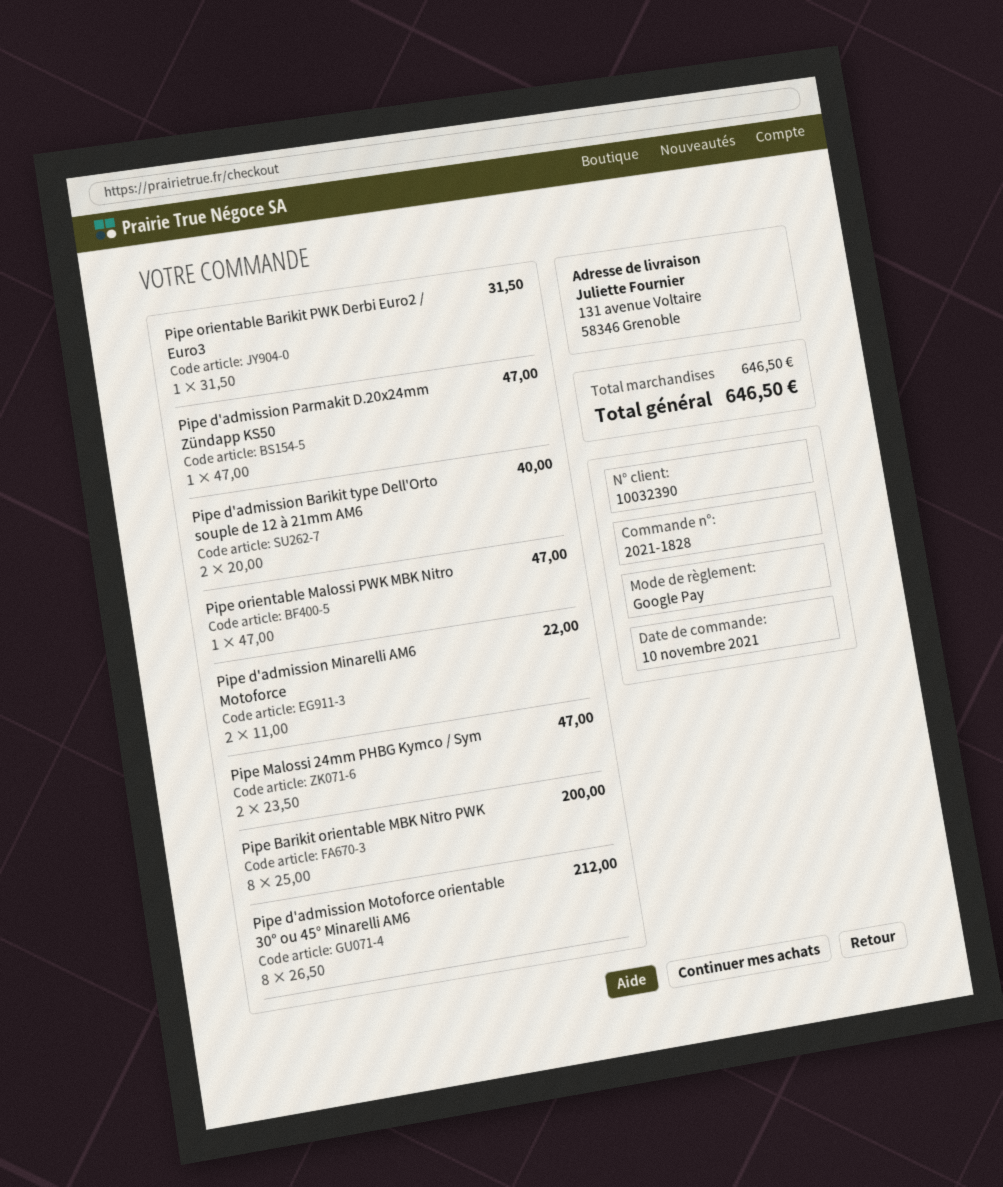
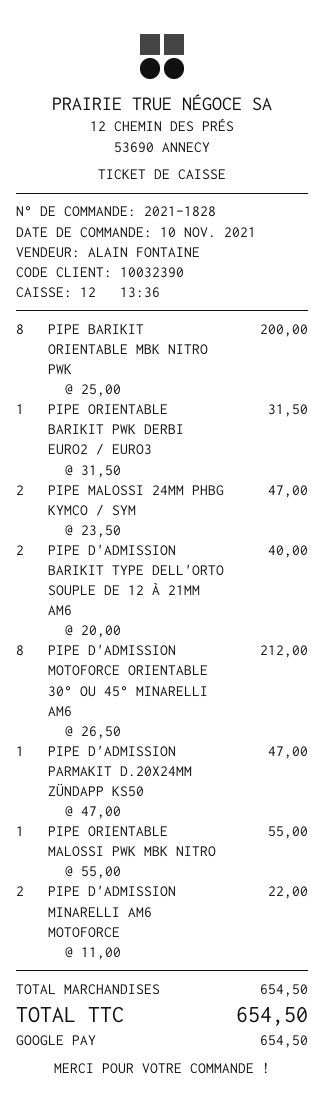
Pipe orientable Malossi PWK MBK Nitro: 1 x 47.00 = 47.00 -> 1 x 55.00 = 55.00
subtotal: 646.50 -> 654.50
total: 646.50 -> 654.50

